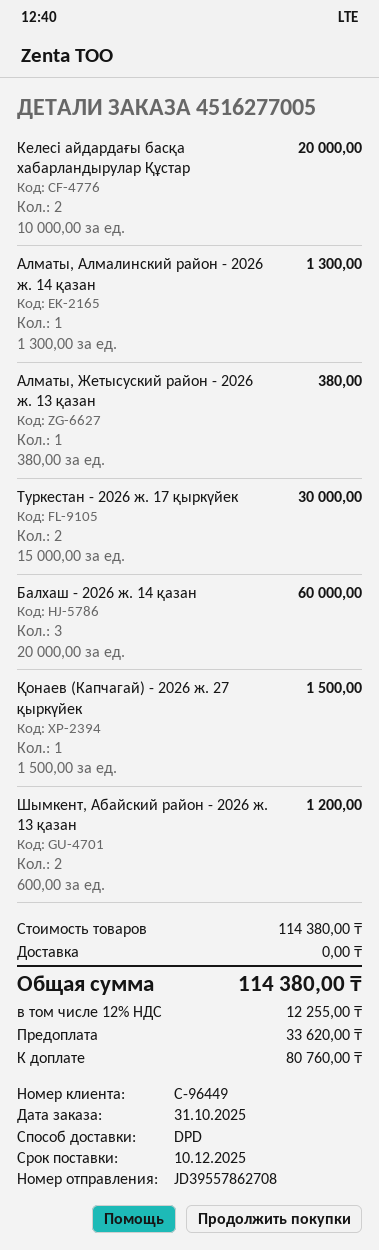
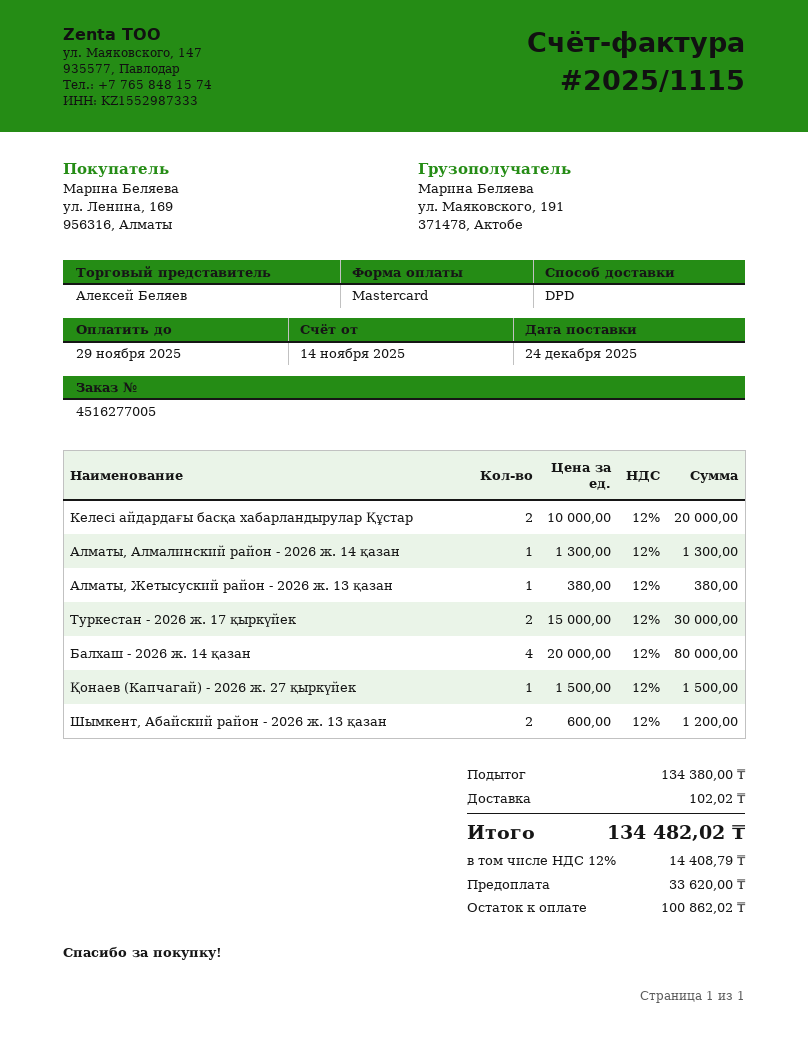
delivery date: 2025-12-10 -> 2025-12-24
Балхаш - 2026 ж. 14 қазан: 3 x 20000.00 = 60000.00 -> 4 x 20000.00 = 80000.00
subtotal: 114380.00 -> 134380.00
shipping: 0.00 -> 102.02
tax: 12% = 12255.00 -> 12% = 14408.79
total: 114380.00 -> 134482.02
balance: 80760.00 -> 100862.02

